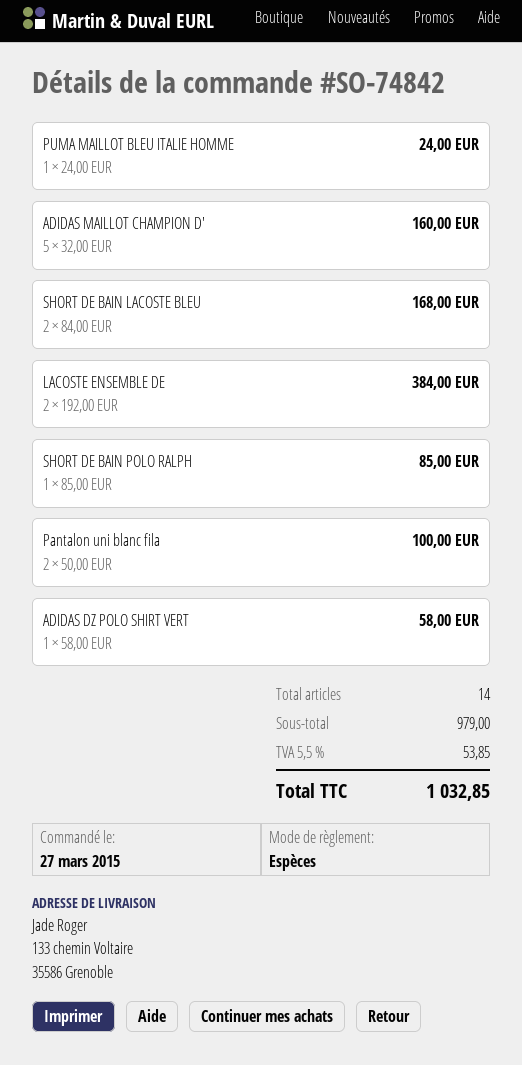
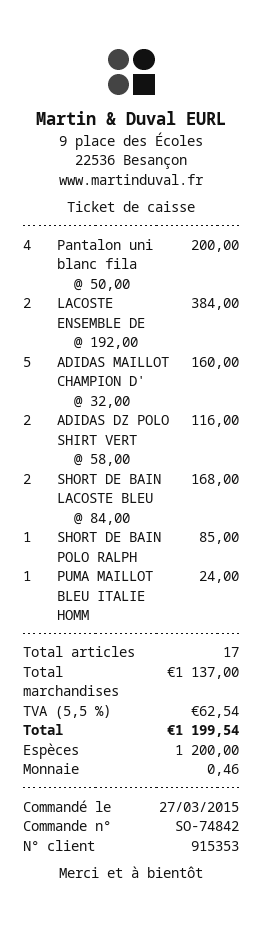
Pantalon uni blanc fila: 2 x 50.00 = 100.00 -> 4 x 50.00 = 200.00
ADIDAS DZ POLO SHIRT VERT: 1 x 58.00 = 58.00 -> 2 x 58.00 = 116.00
total quantity: 14 -> 17
subtotal: 979.00 -> 1137.00
tax: 5.5% = 53.85 -> 5.5% = 62.54
total: 1032.85 -> 1199.54

